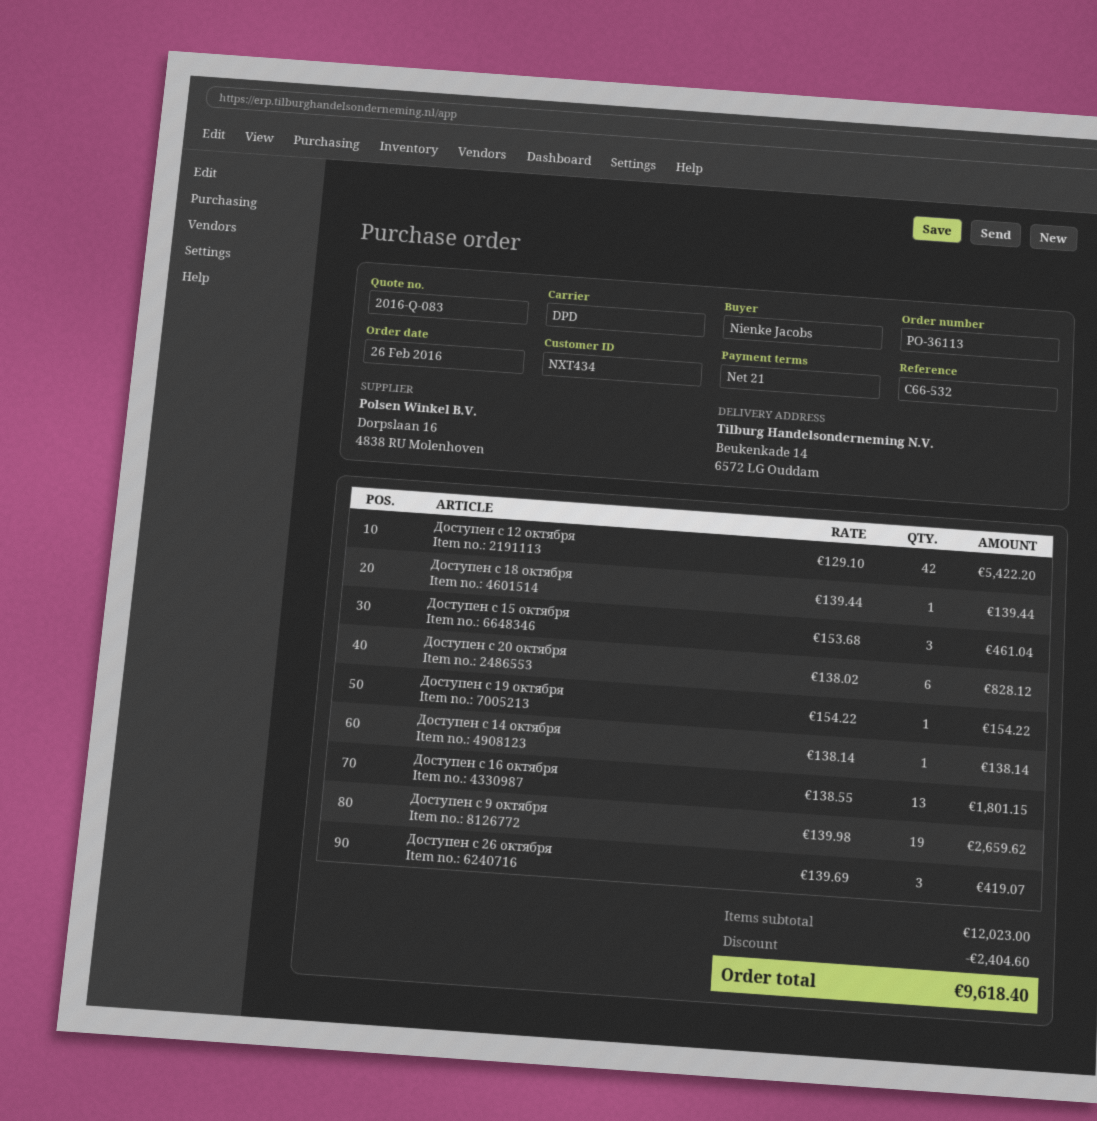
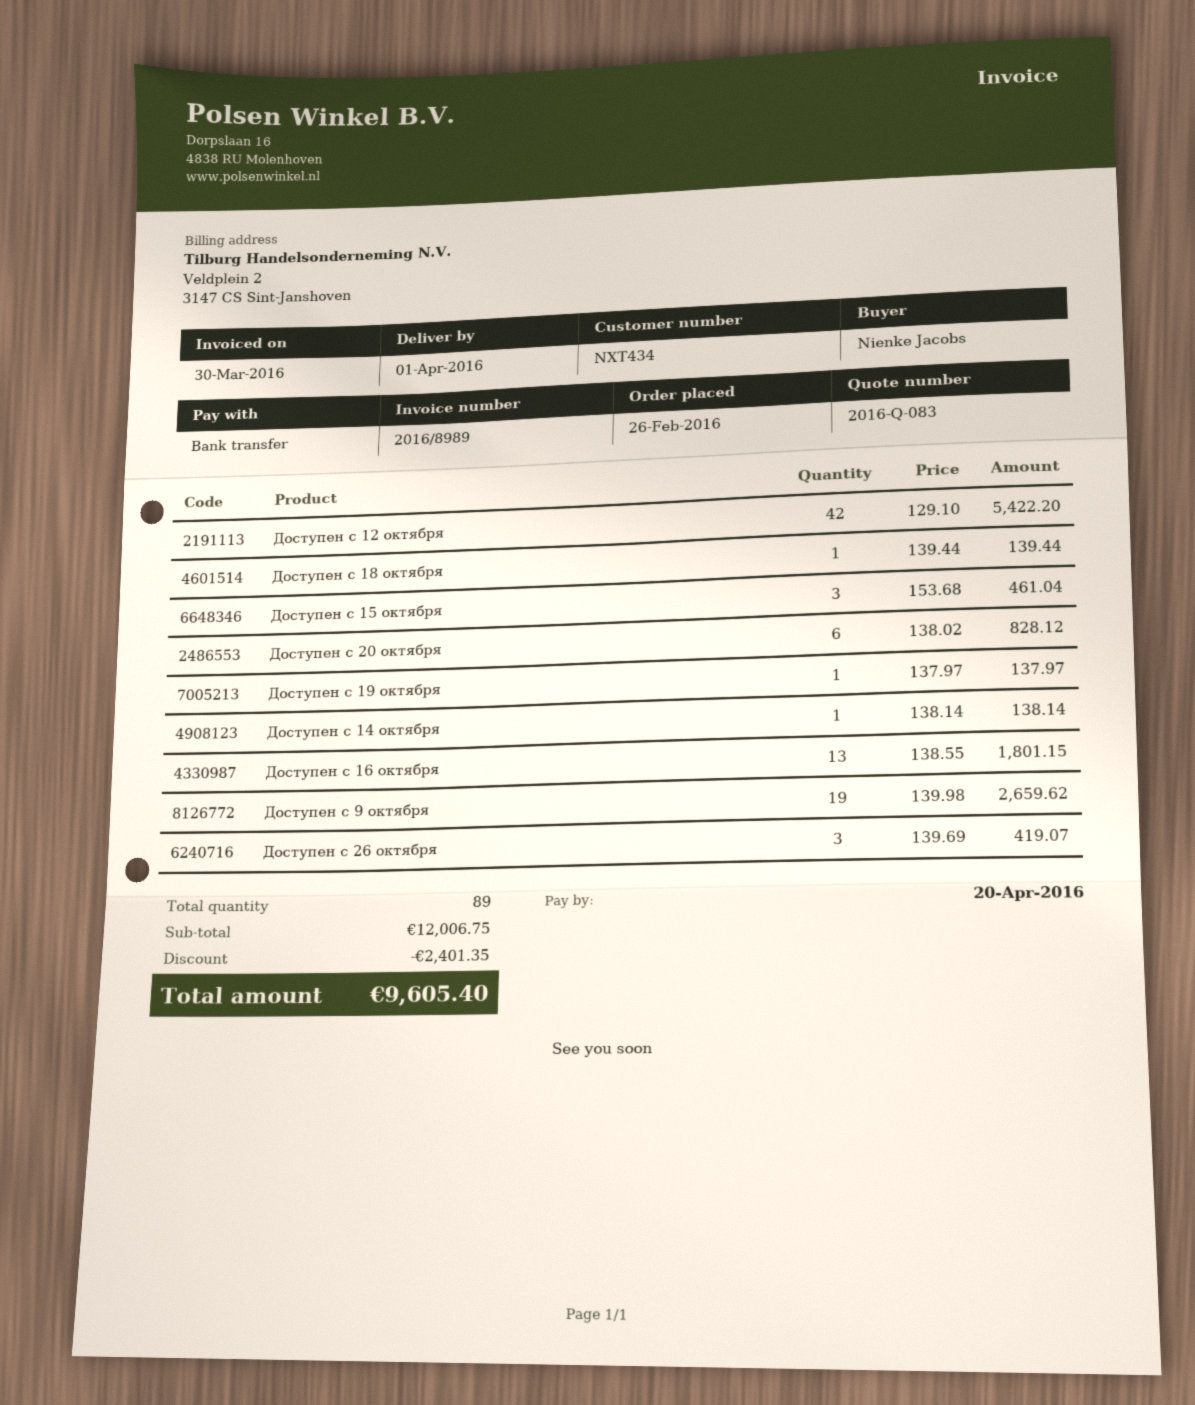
Доступен c 19 октября: 1 x 154.22 = 154.22 -> 1 x 137.97 = 137.97
subtotal: 12023.00 -> 12006.75
discount: 2404.60 -> 2401.35
total: 9618.40 -> 9605.40

